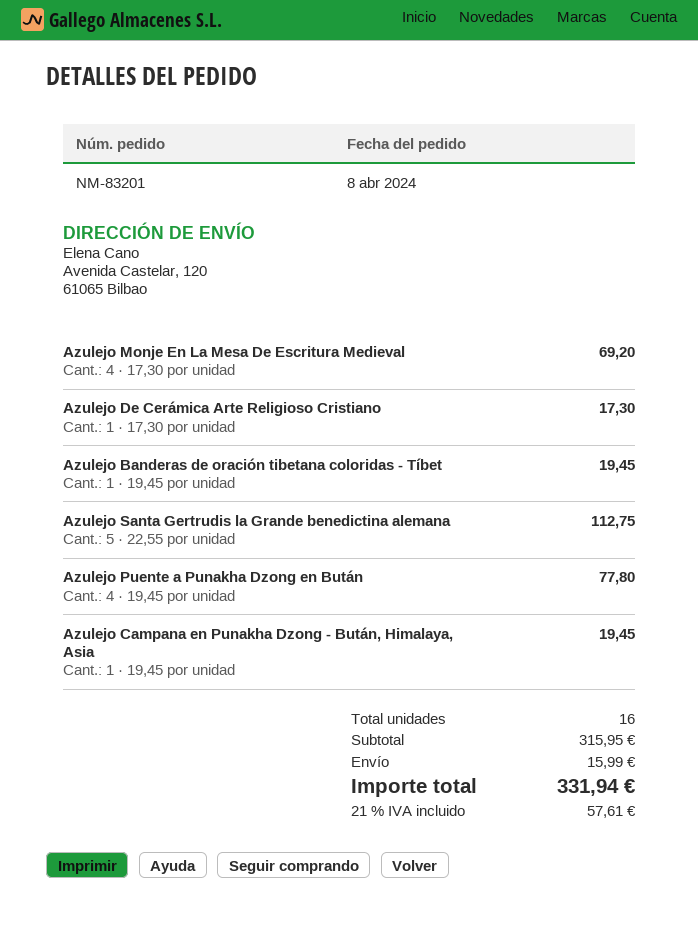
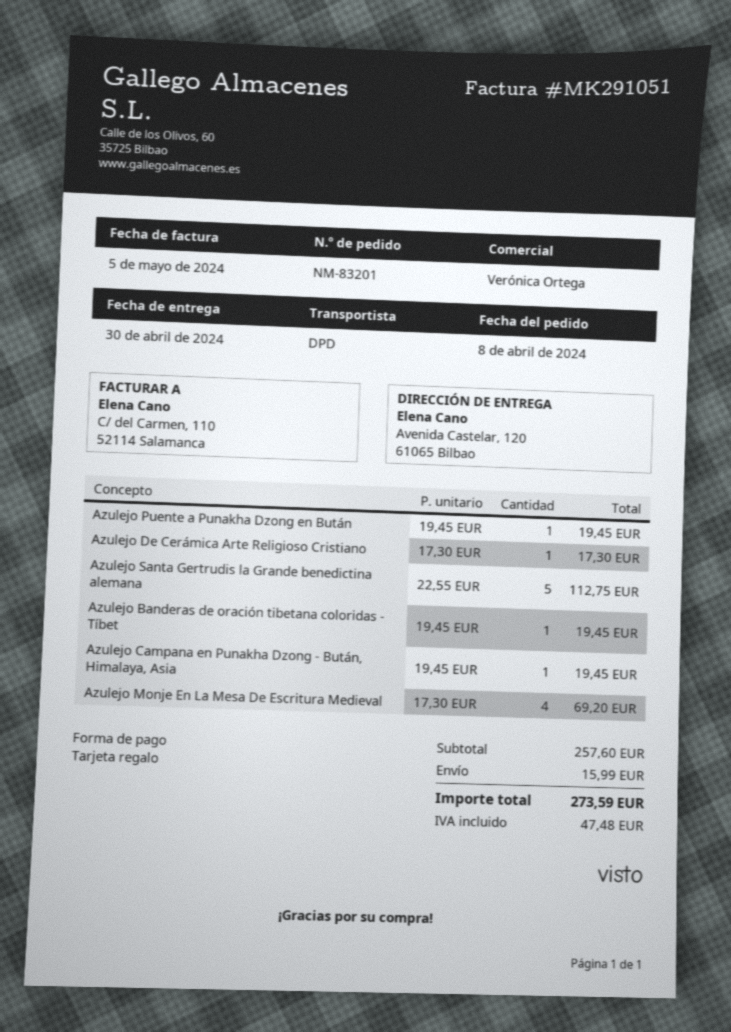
Azulejo Puente a Punakha Dzong en Bután: 4 x 19.45 = 77.80 -> 1 x 19.45 = 19.45
subtotal: 315.95 -> 257.60
tax: 57.61 -> 47.48
total: 331.94 -> 273.59

